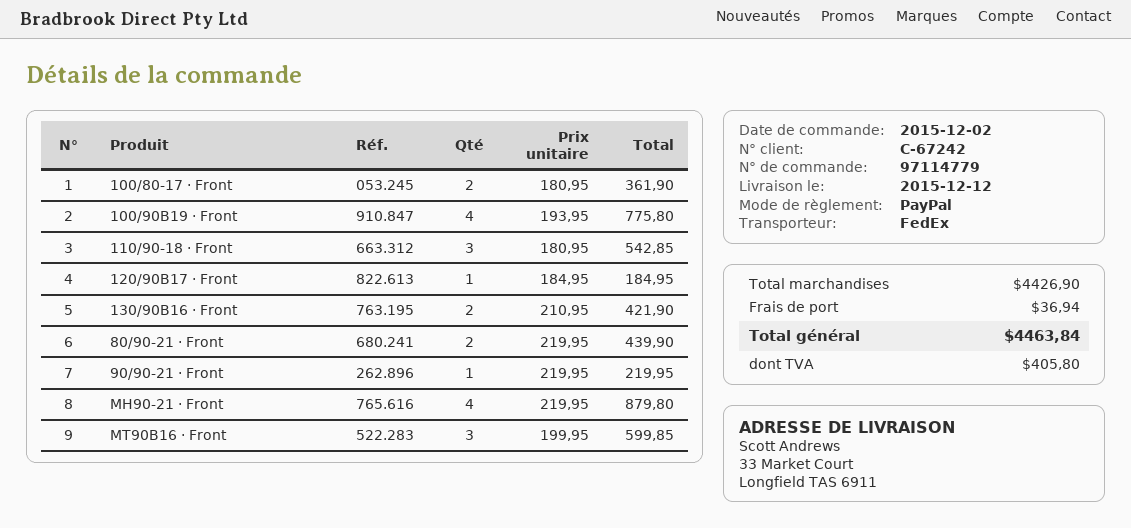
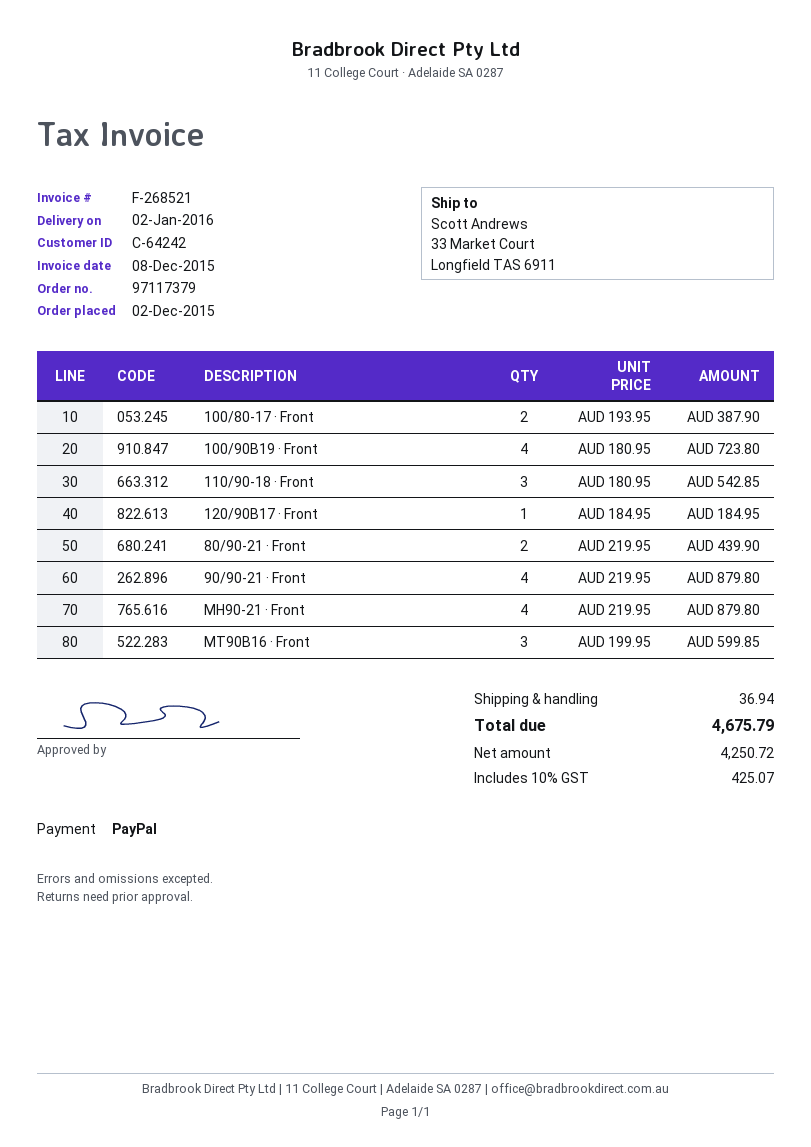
order number: 97114779 -> 97117379
delivery date: 2015-12-12 -> 2016-01-02
customer number: C-67242 -> C-64242
100/80-17 · Front: 2 x 180.95 = 361.90 -> 2 x 193.95 = 387.90
100/90B19 · Front: 4 x 193.95 = 775.80 -> 4 x 180.95 = 723.80
130/90B16 · Front: 2 x 210.95 = 421.90 -> none
90/90-21 · Front: 1 x 219.95 = 219.95 -> 4 x 219.95 = 879.80
tax: 405.80 -> 425.07
total: 4463.84 -> 4675.79

